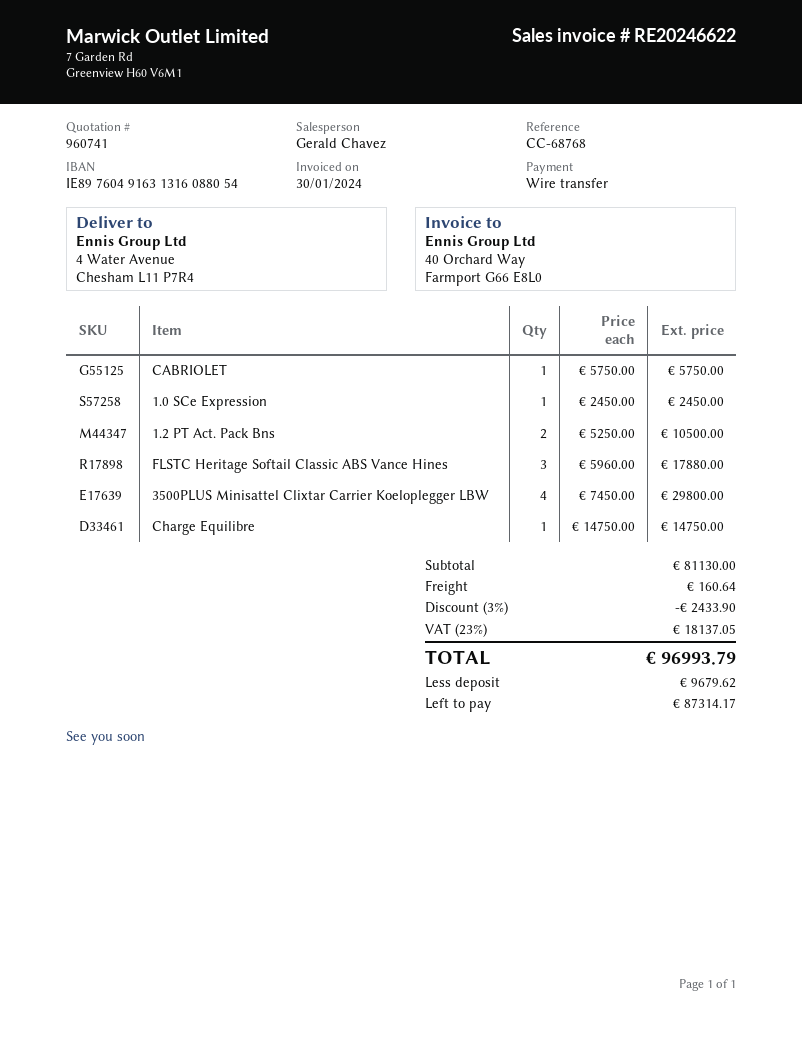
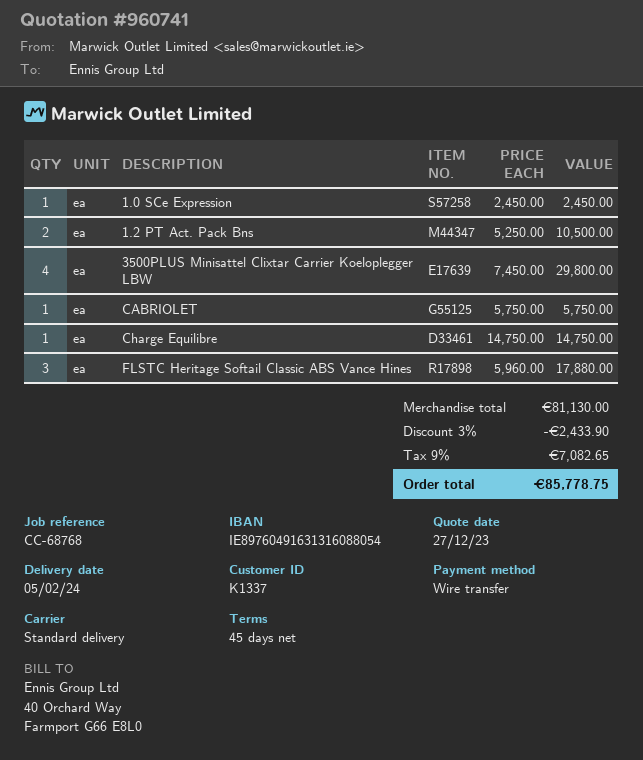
shipping: 160.64 -> none
tax: 23% = 18137.05 -> 9% = 7082.65
total: 96993.79 -> 85778.75

